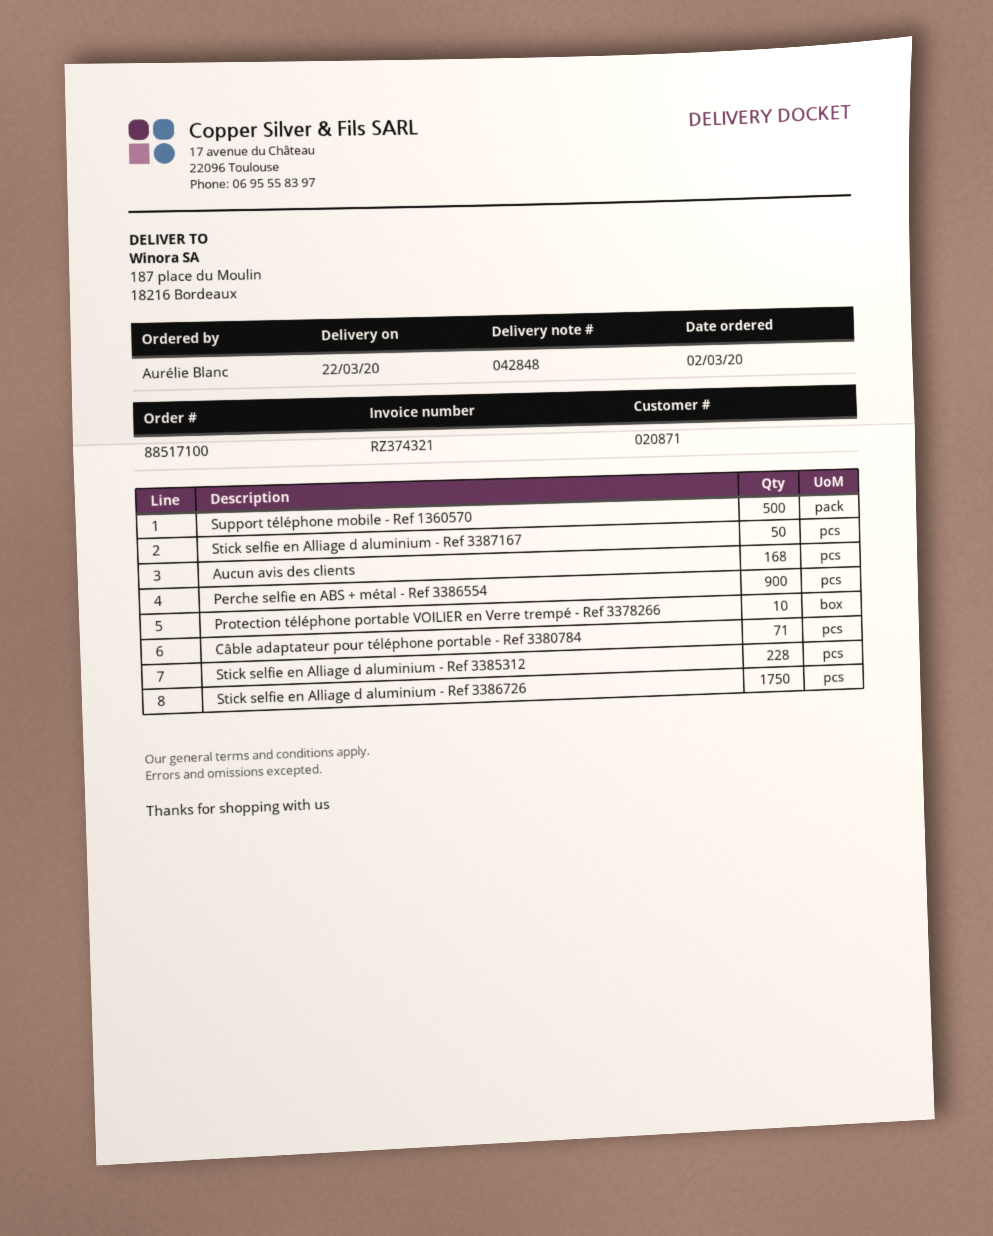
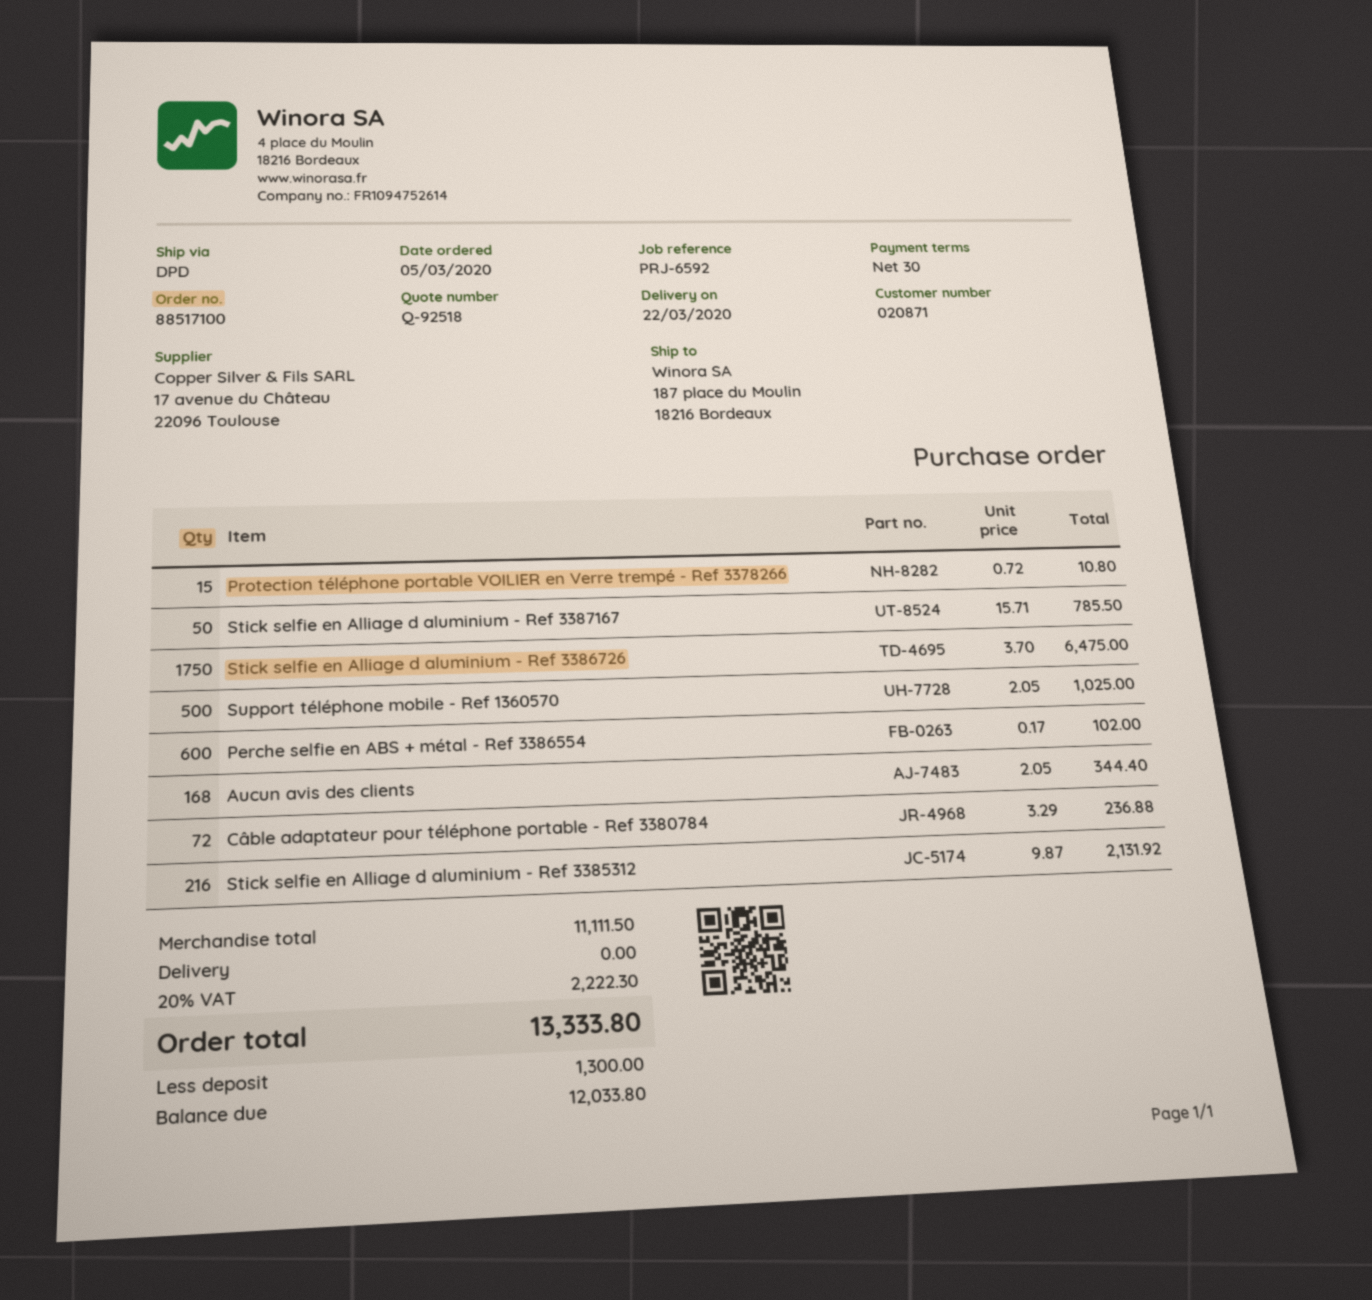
order date: 2020-03-02 -> 2020-03-05
Perche selfie en ABS + métal - Ref 3386554: 900 -> 600
Protection téléphone portable VOILIER en Verre trempé - Ref 3378266: 10 -> 15
Câble adaptateur pour téléphone portable - Ref 3380784: 71 -> 72
Stick selfie en Alliage d aluminium - Ref 3385312: 228 -> 216

